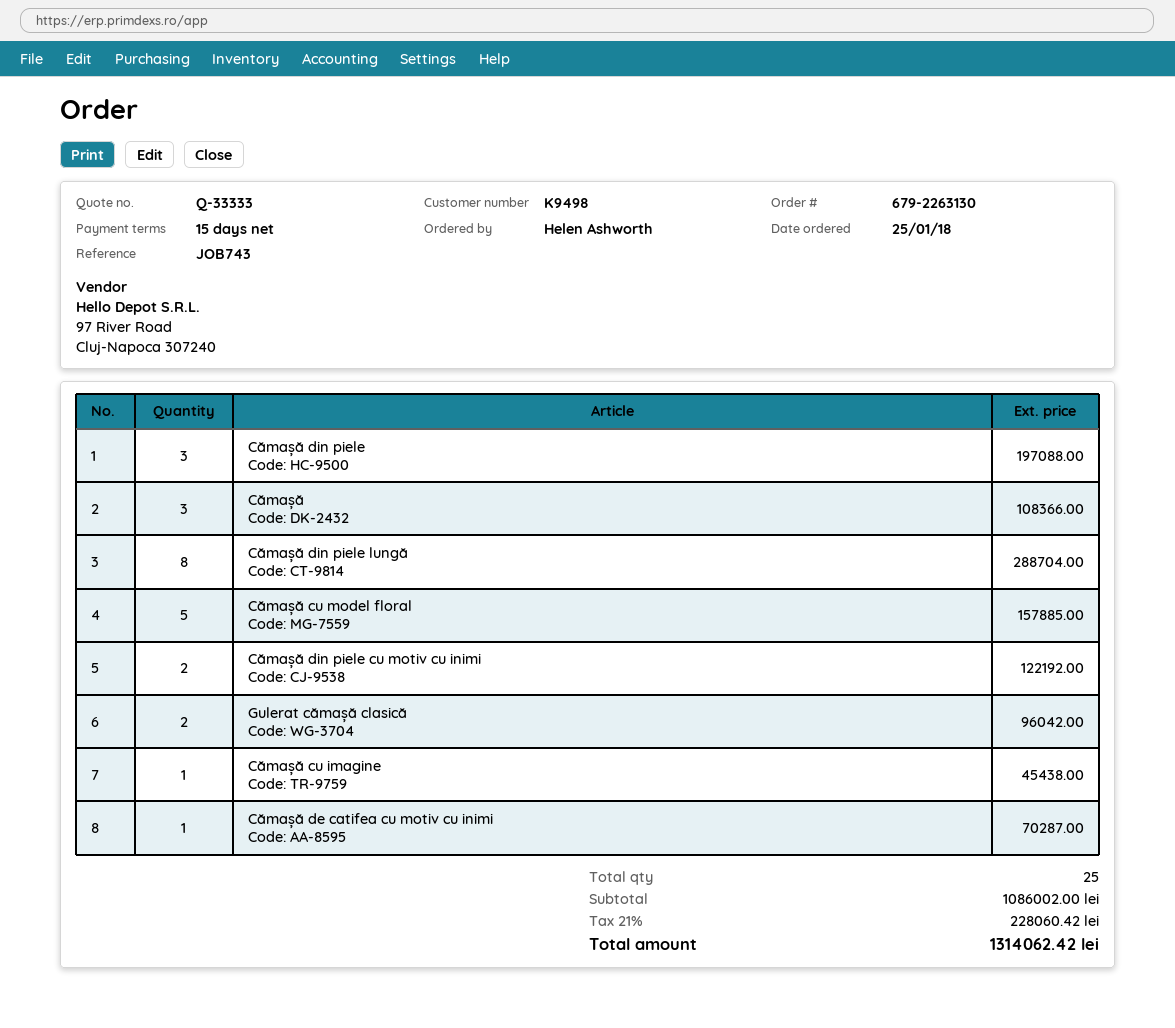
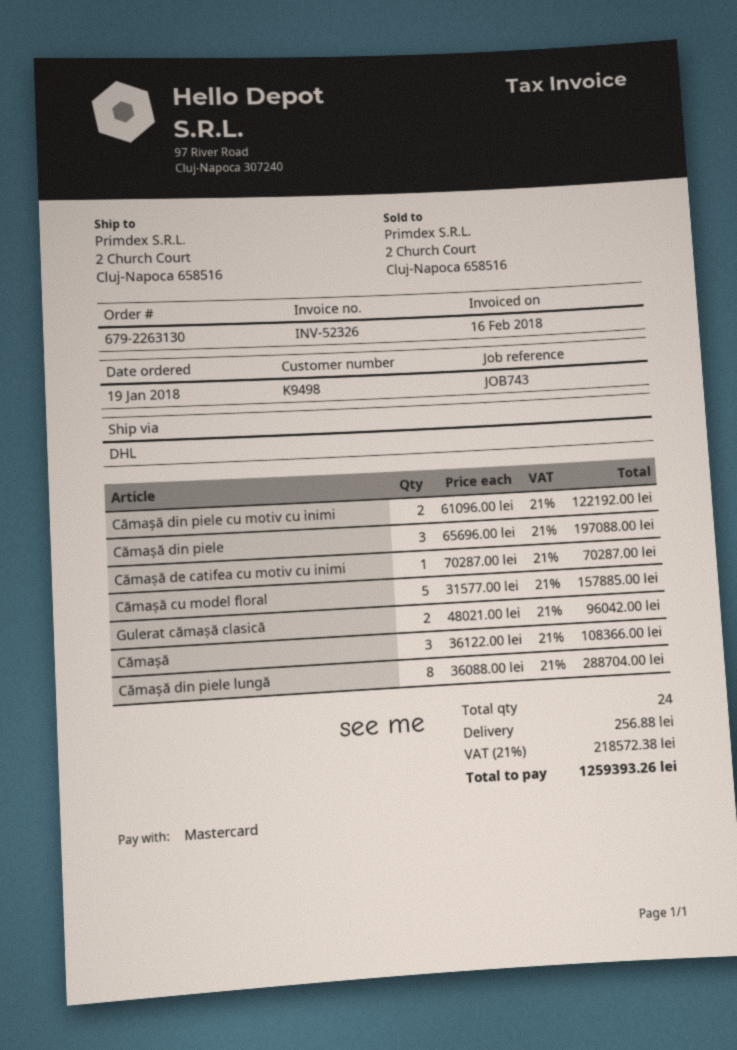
order date: 2018-01-25 -> 2018-01-19
Cămașă cu imagine: 1 for 45438.00 -> none
total quantity: 25 -> 24
shipping: none -> 256.88
tax: 21% = 228060.42 -> 21% = 218572.38
total: 1314062.42 -> 1259393.26

